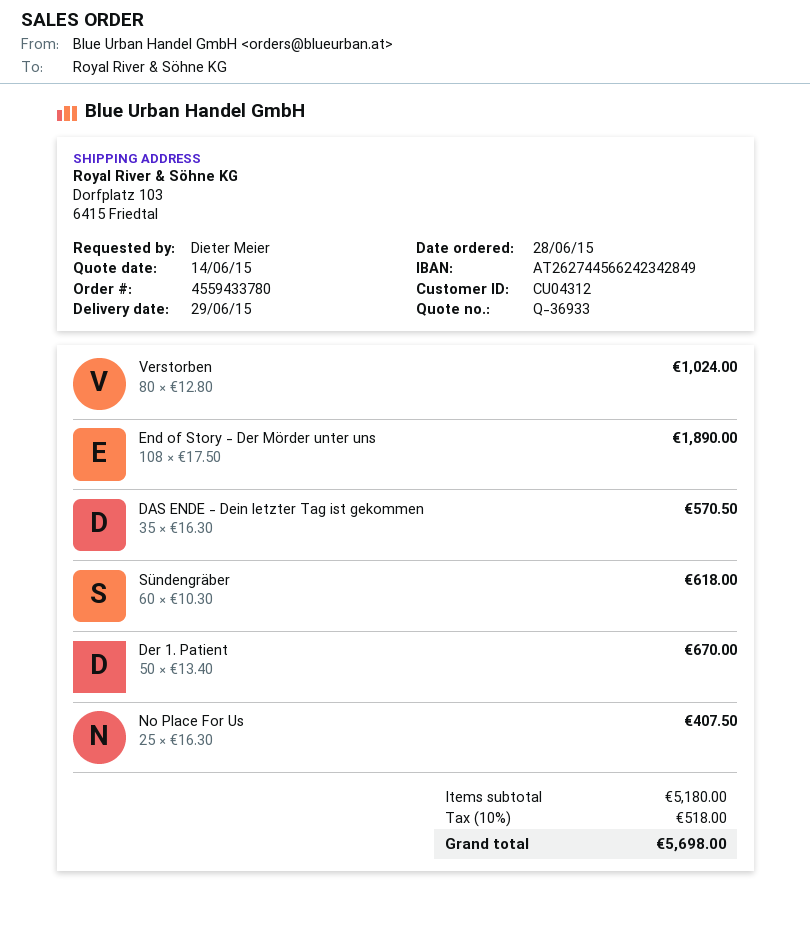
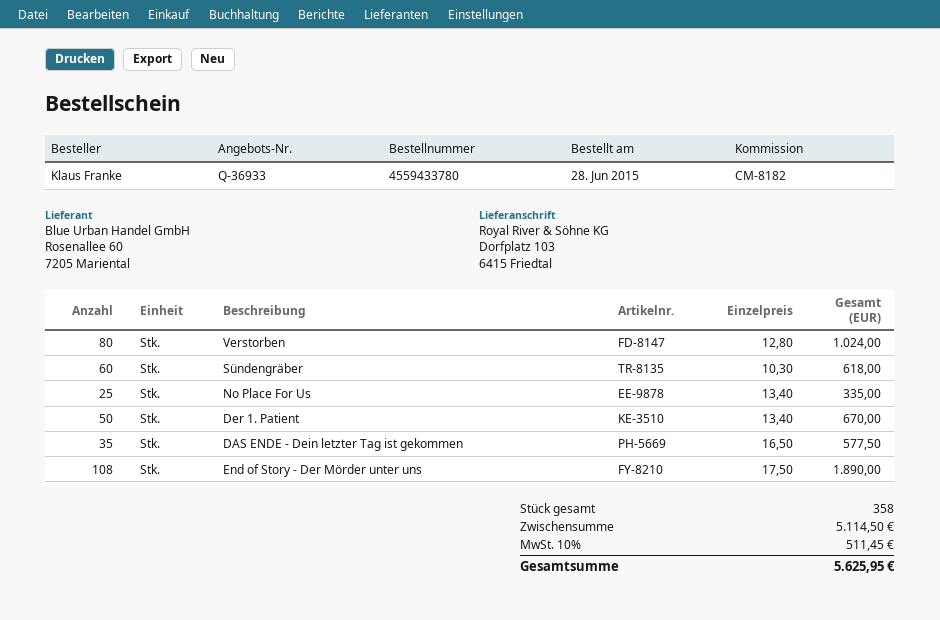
ordered by: Dieter Meier -> Klaus Franke
DAS ENDE - Dein letzter Tag ist gekommen: 35 x 16.30 = 570.50 -> 35 x 16.50 = 577.50
No Place For Us: 25 x 16.30 = 407.50 -> 25 x 13.40 = 335.00
subtotal: 5180.00 -> 5114.50
tax: 10% = 518.00 -> 10% = 511.45
total: 5698.00 -> 5625.95

